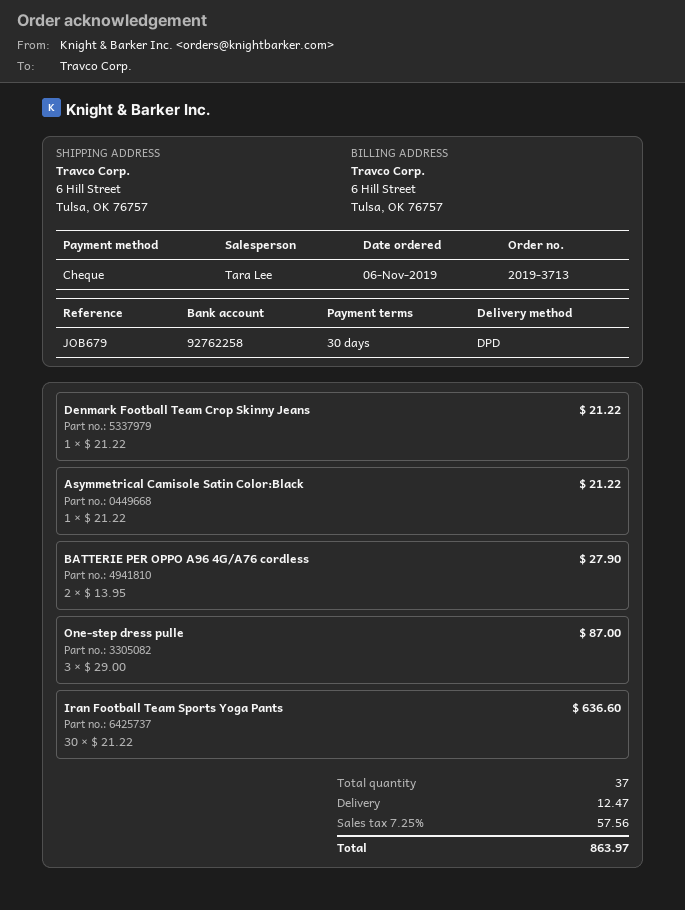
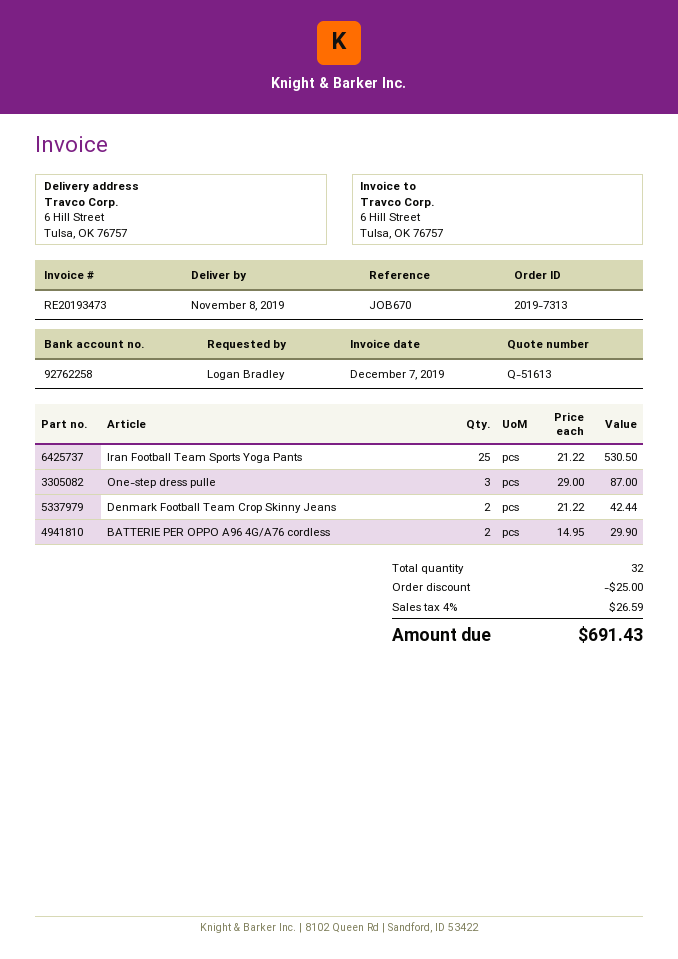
order number: 2019-3713 -> 2019-7313
reference: JOB679 -> JOB670
Denmark Football Team Crop Skinny Jeans: 1 x 21.22 = 21.22 -> 2 x 21.22 = 42.44
Asymmetrical Camisole Satin Color:Black: 1 x 21.22 = 21.22 -> none
BATTERIE PER OPPO A96 4G/A76 cordless: 2 x 13.95 = 27.90 -> 2 x 14.95 = 29.90
Iran Football Team Sports Yoga Pants: 30 x 21.22 = 636.60 -> 25 x 21.22 = 530.50
total quantity: 37 -> 32
discount: none -> 25.00
shipping: 12.47 -> none
tax: 7.25% = 57.56 -> 4% = 26.59
total: 863.97 -> 691.43

